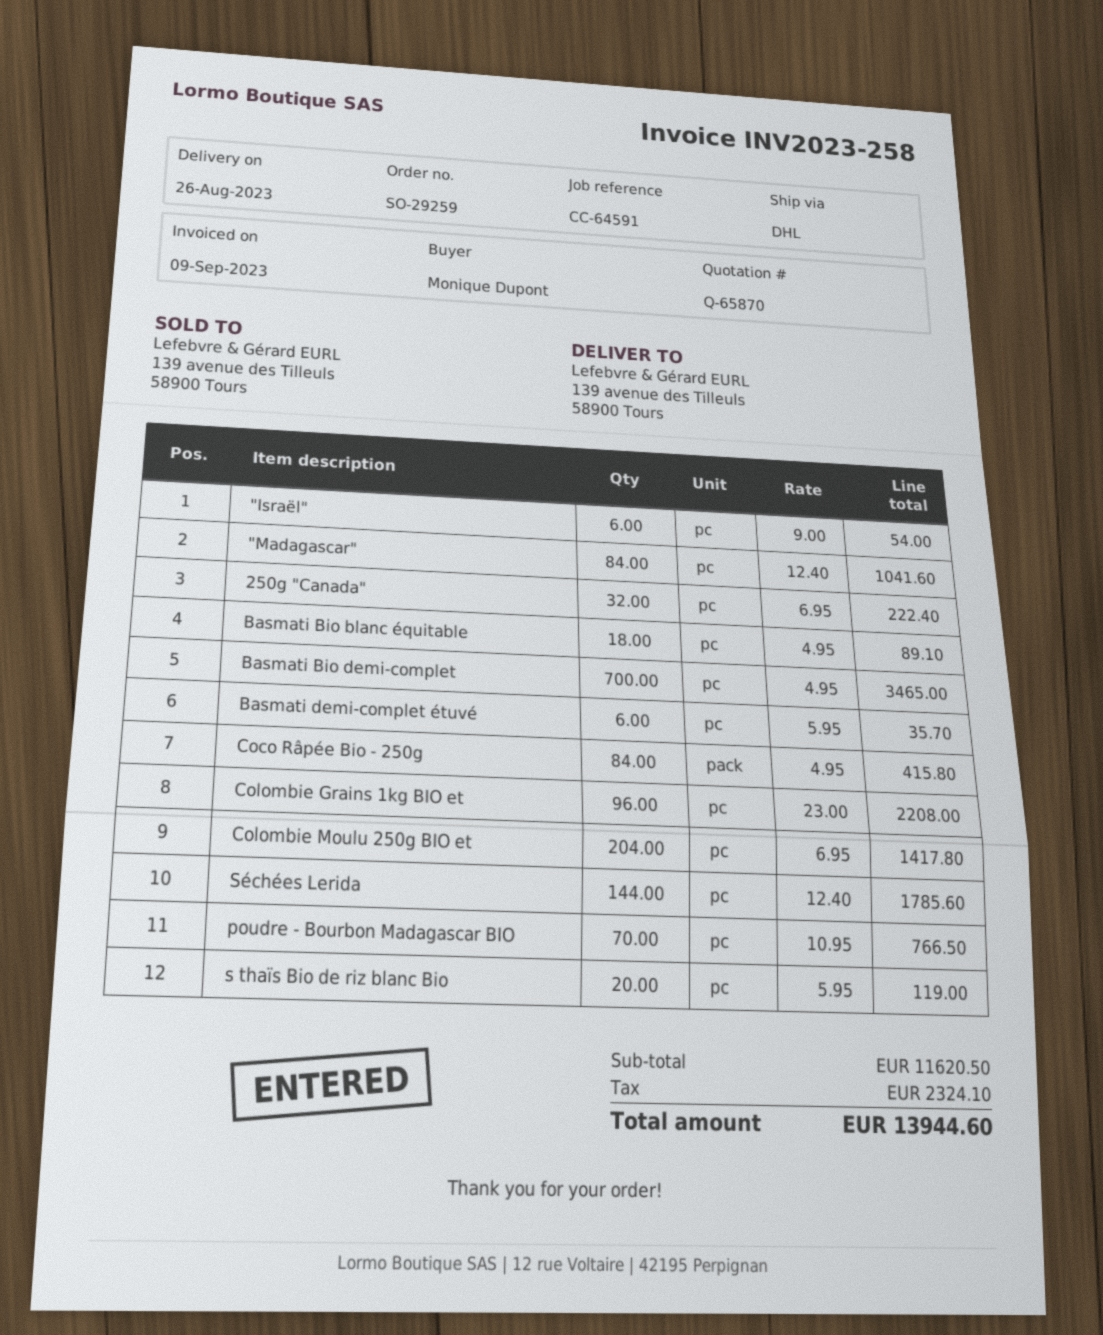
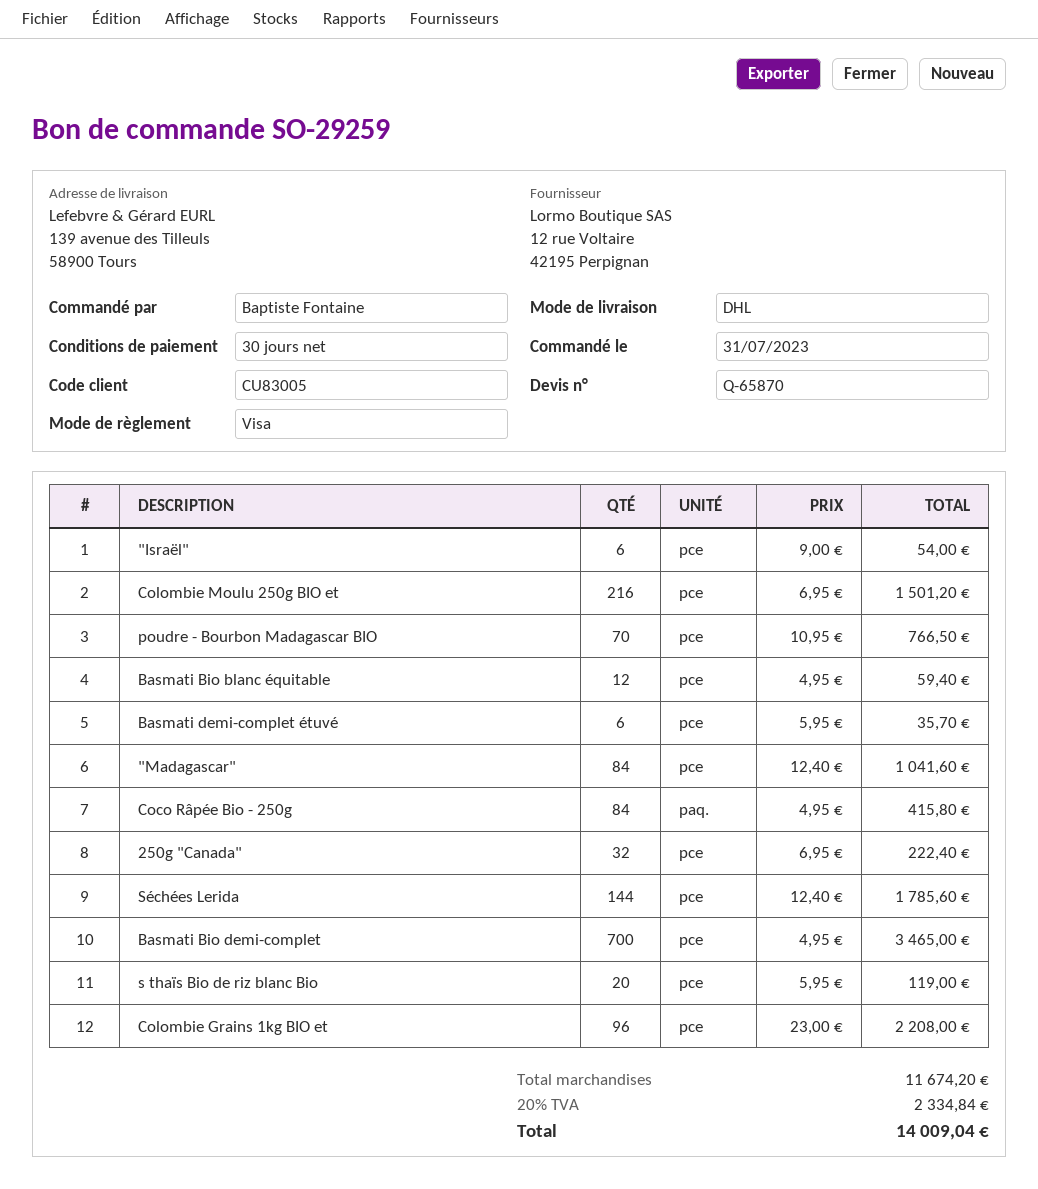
ordered by: Monique Dupont -> Baptiste Fontaine
Basmati Bio blanc équitable: 18 x 4.95 = 89.10 -> 12 x 4.95 = 59.40
Colombie Moulu 250g BIO et: 204 x 6.95 = 1417.80 -> 216 x 6.95 = 1501.20
subtotal: 11620.50 -> 11674.20
tax: 2324.10 -> 2334.84
total: 13944.60 -> 14009.04

